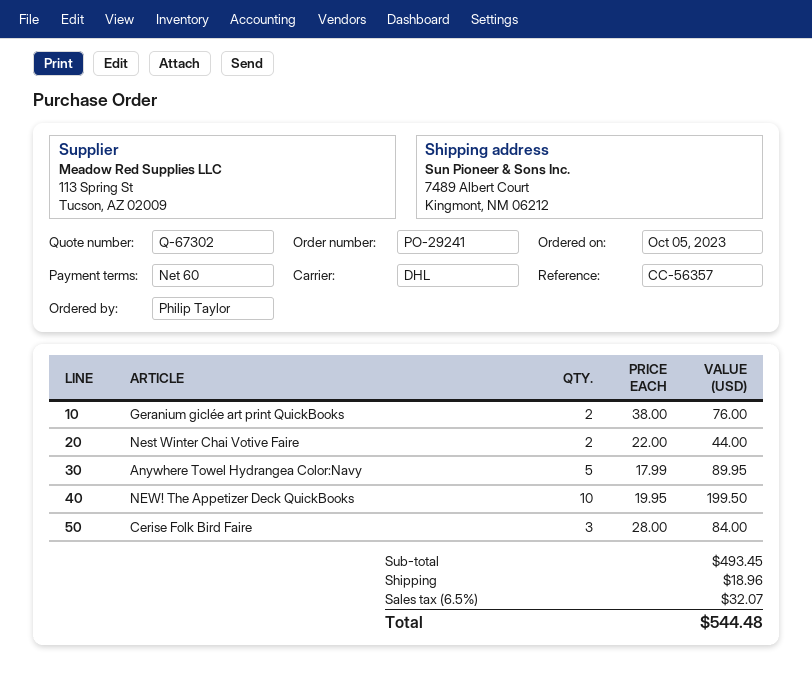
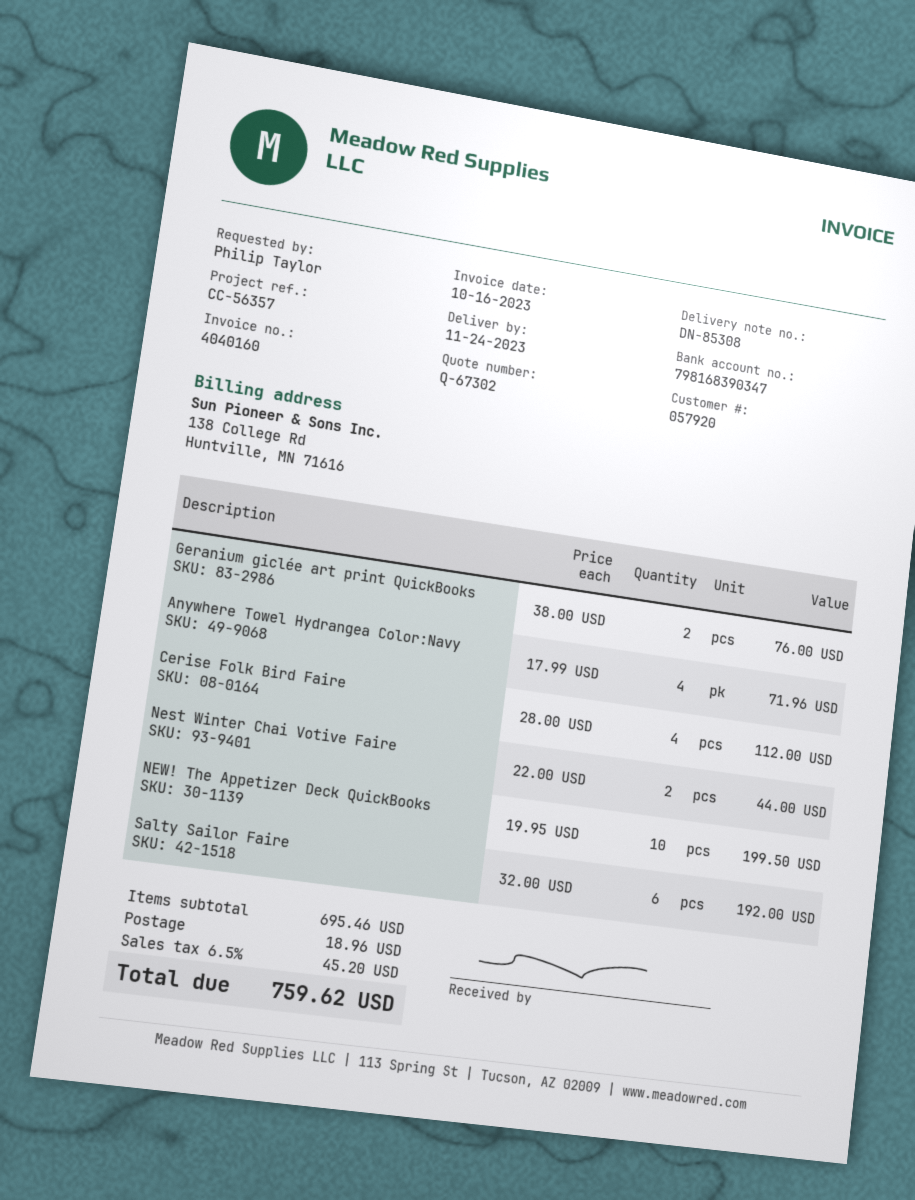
Anywhere Towel Hydrangea Color:Navy: 5 x 17.99 = 89.95 -> 4 x 17.99 = 71.96
Cerise Folk Bird Faire: 3 x 28.00 = 84.00 -> 4 x 28.00 = 112.00
Salty Sailor Faire: none -> 6 x 32.00 = 192.00
subtotal: 493.45 -> 695.46
tax: 6.5% = 32.07 -> 6.5% = 45.20
total: 544.48 -> 759.62

